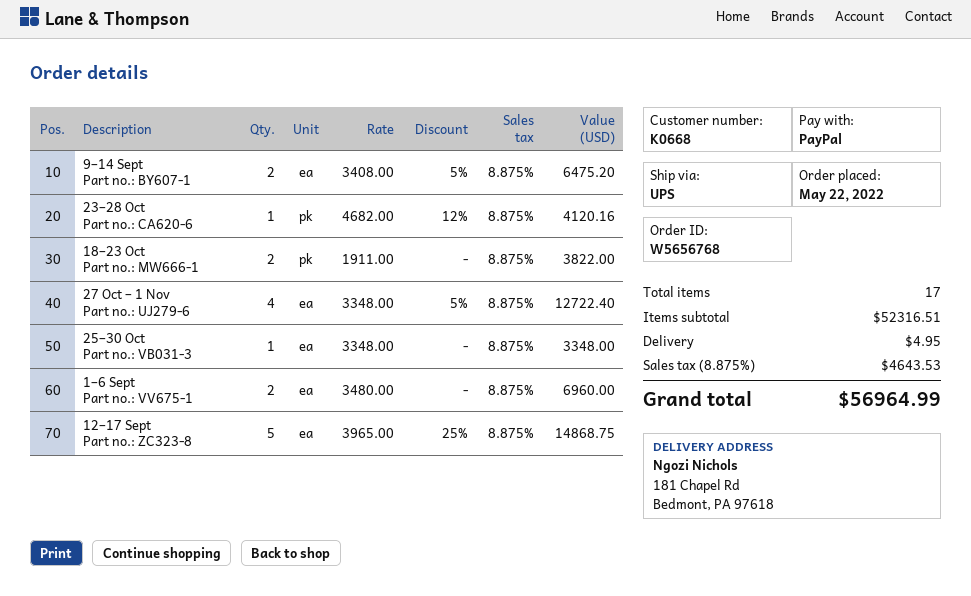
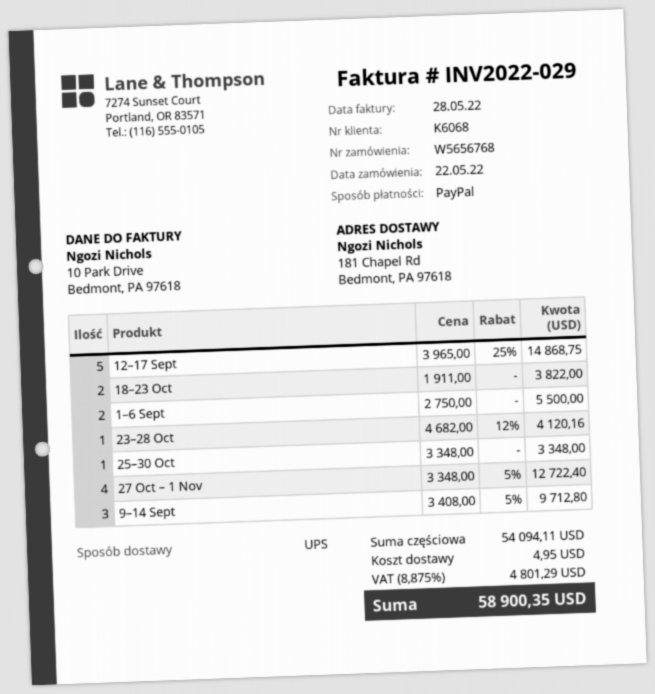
customer number: K0668 -> K6068
9–14 Sept: 2 x 3408.00 - 5% = 6475.20 -> 3 x 3408.00 - 5% = 9712.80
1–6 Sept: 2 x 3480.00 = 6960.00 -> 2 x 2750.00 = 5500.00
subtotal: 52316.51 -> 54094.11
tax: 8.875% = 4643.53 -> 8.875% = 4801.29
total: 56964.99 -> 58900.35

